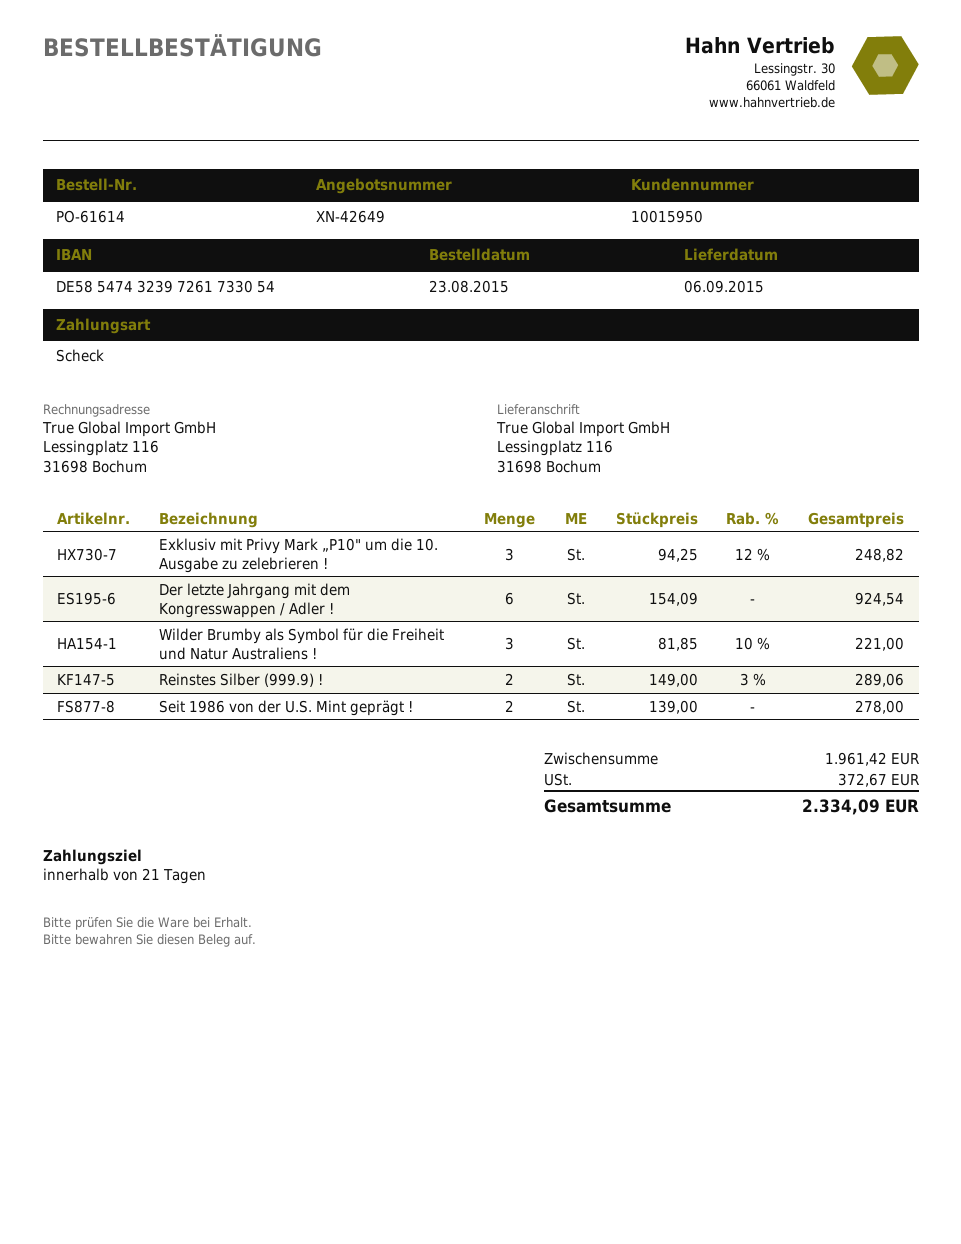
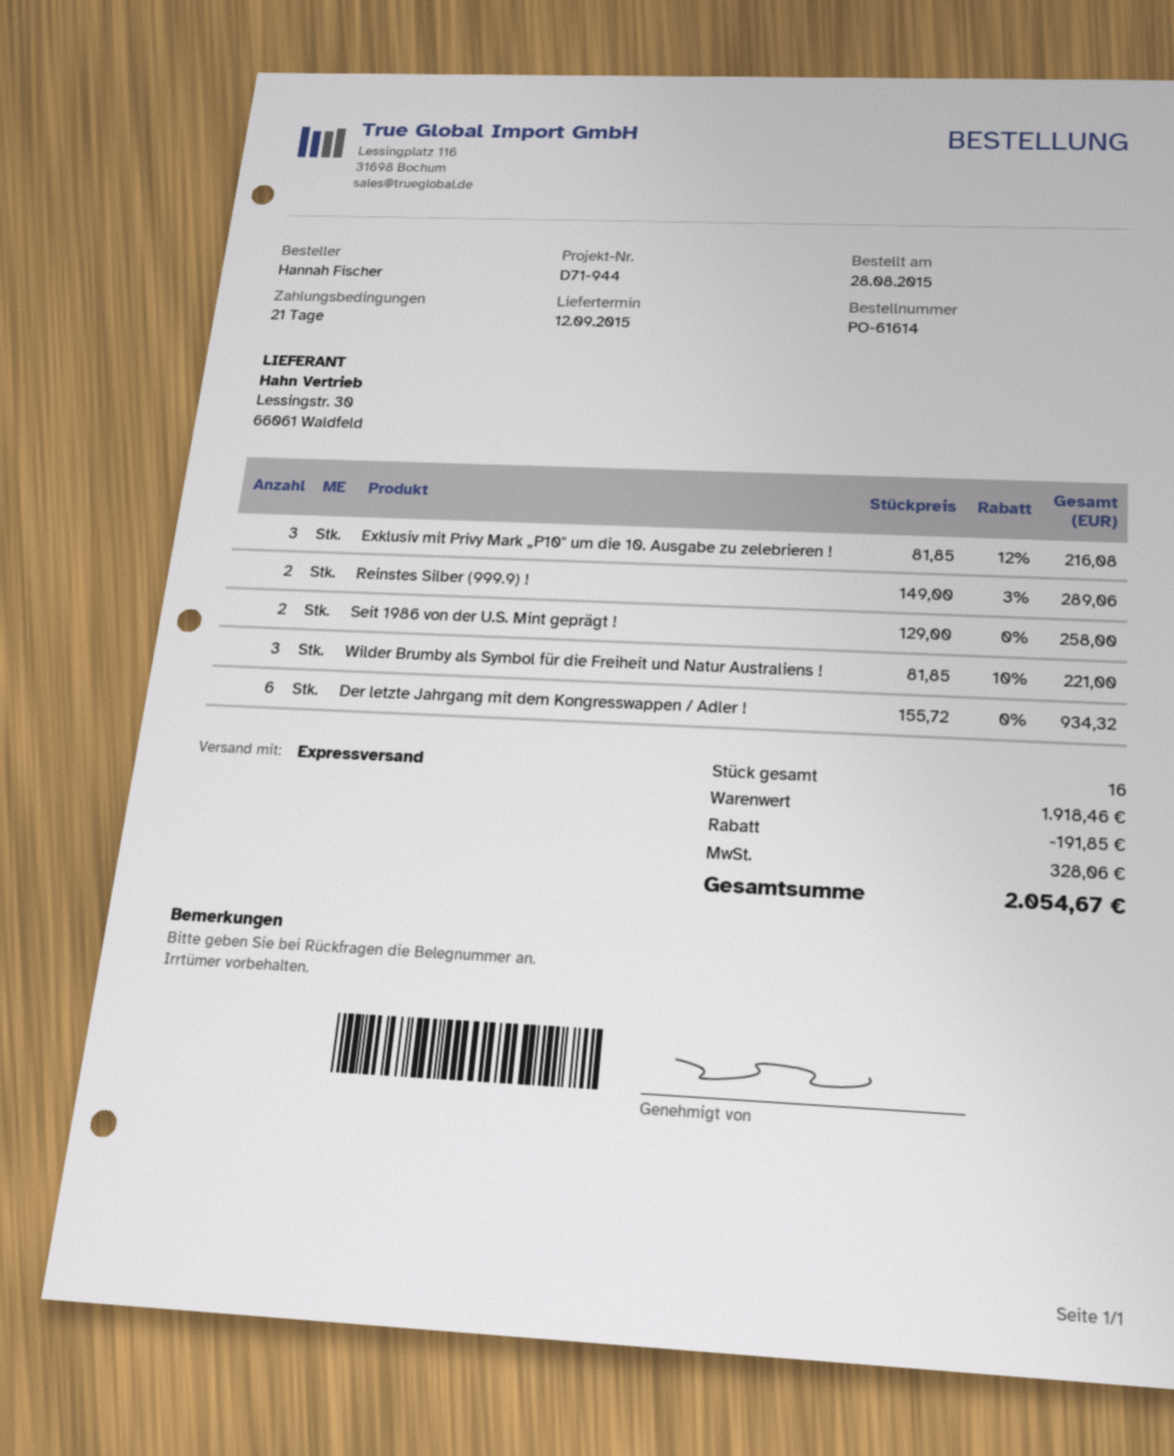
order date: 2015-08-23 -> 2015-08-28
delivery date: 2015-09-06 -> 2015-09-12
Exklusiv mit Privy Mark „P10" um die 10. Ausgabe zu zelebrieren !: 3 x 94.25 - 12% = 248.82 -> 3 x 81.85 - 12% = 216.08
Der letzte Jahrgang mit dem Kongresswappen / Adler !: 6 x 154.09 = 924.54 -> 6 x 155.72 = 934.32
Seit 1986 von der U.S. Mint geprägt !: 2 x 139.00 = 278.00 -> 2 x 129.00 = 258.00
subtotal: 1961.42 -> 1918.46
discount: none -> 191.85
tax: 372.67 -> 328.06
total: 2334.09 -> 2054.67

